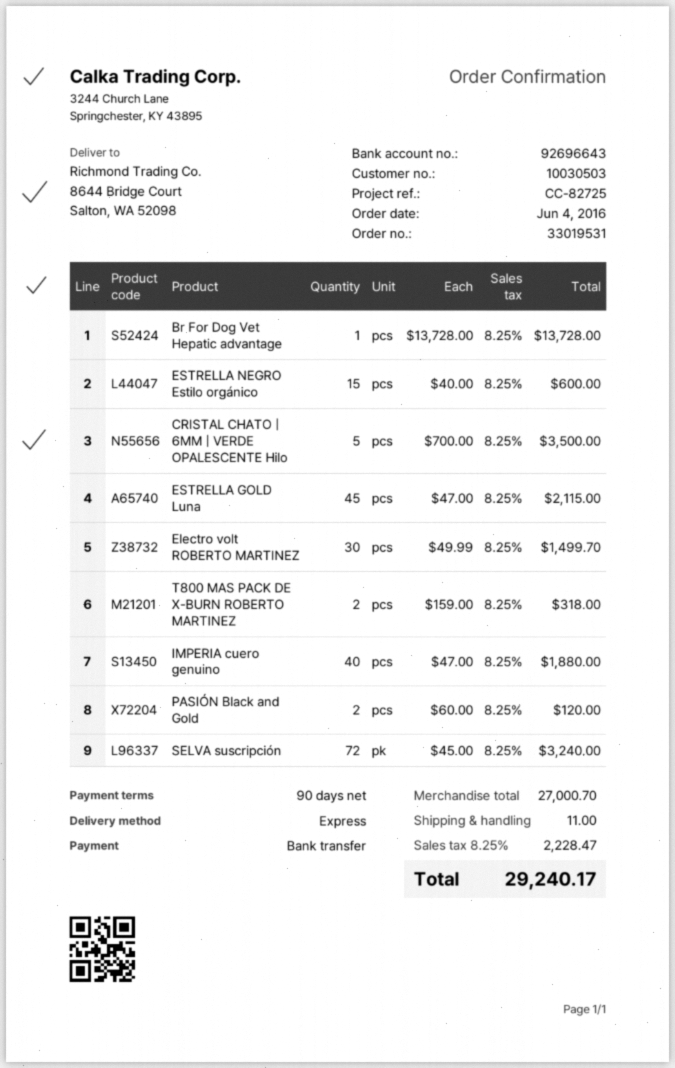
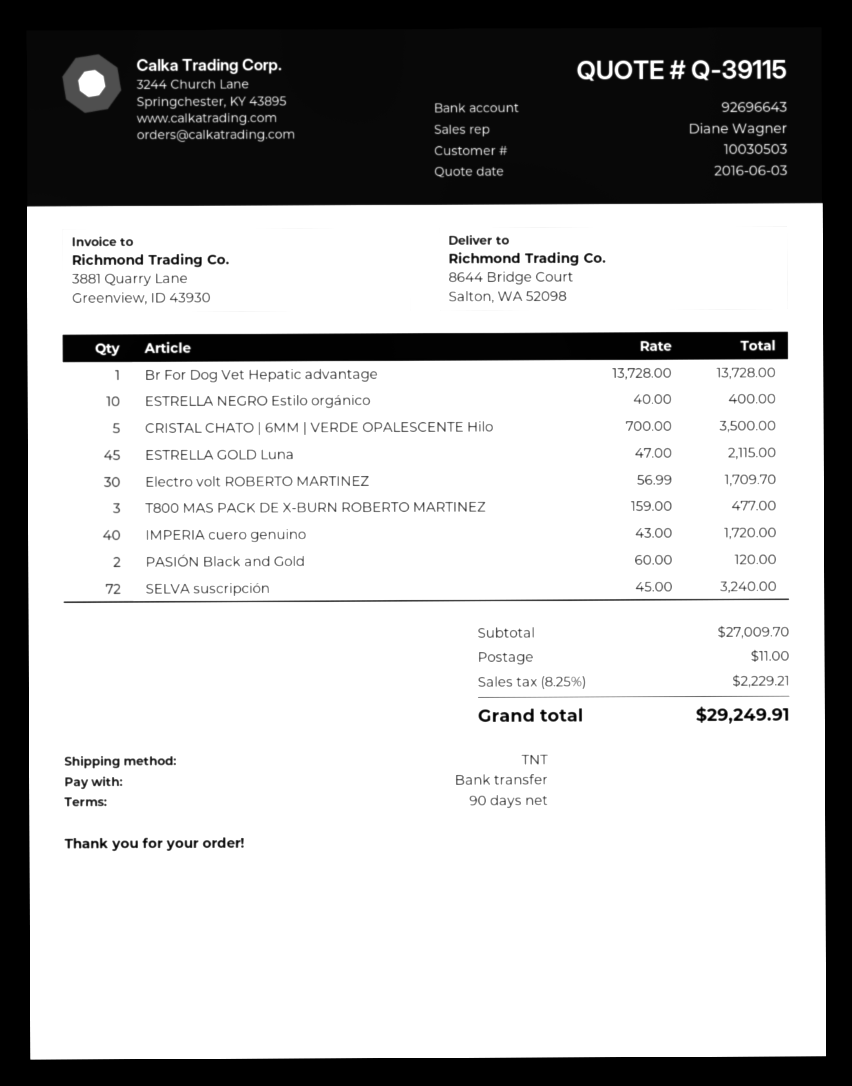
shipping method: express -> TNT
ESTRELLA NEGRO Estilo orgánico: 15 x 40.00 = 600.00 -> 10 x 40.00 = 400.00
Electro volt ROBERTO MARTINEZ: 30 x 49.99 = 1499.70 -> 30 x 56.99 = 1709.70
T800 MAS PACK DE X-BURN ROBERTO MARTINEZ: 2 x 159.00 = 318.00 -> 3 x 159.00 = 477.00
IMPERIA cuero genuino: 40 x 47.00 = 1880.00 -> 40 x 43.00 = 1720.00
subtotal: 27000.70 -> 27009.70
tax: 8.25% = 2228.47 -> 8.25% = 2229.21
total: 29240.17 -> 29249.91

